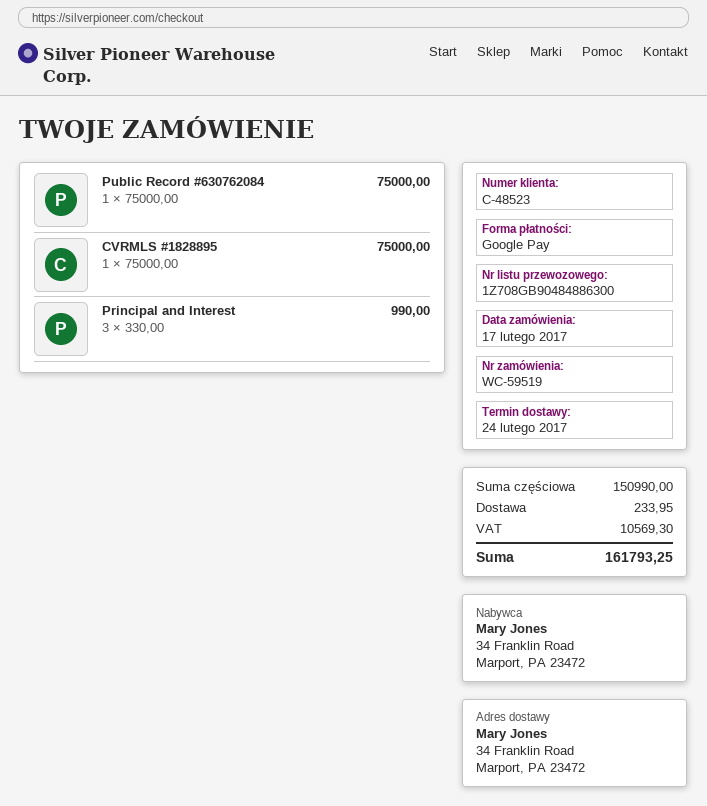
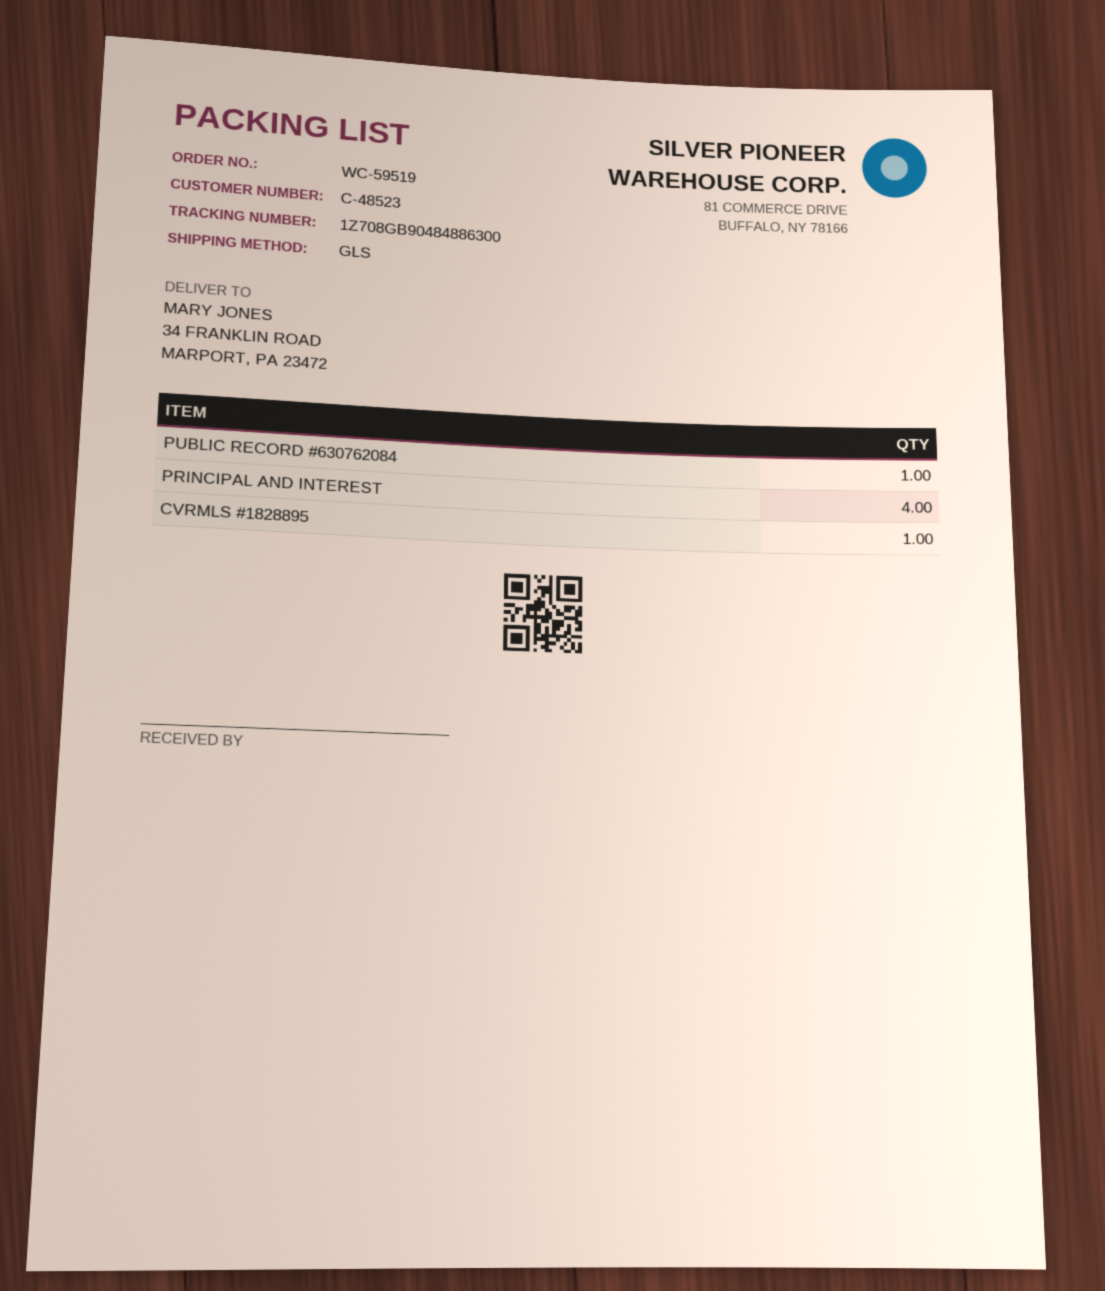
Principal and Interest: 3 -> 4

